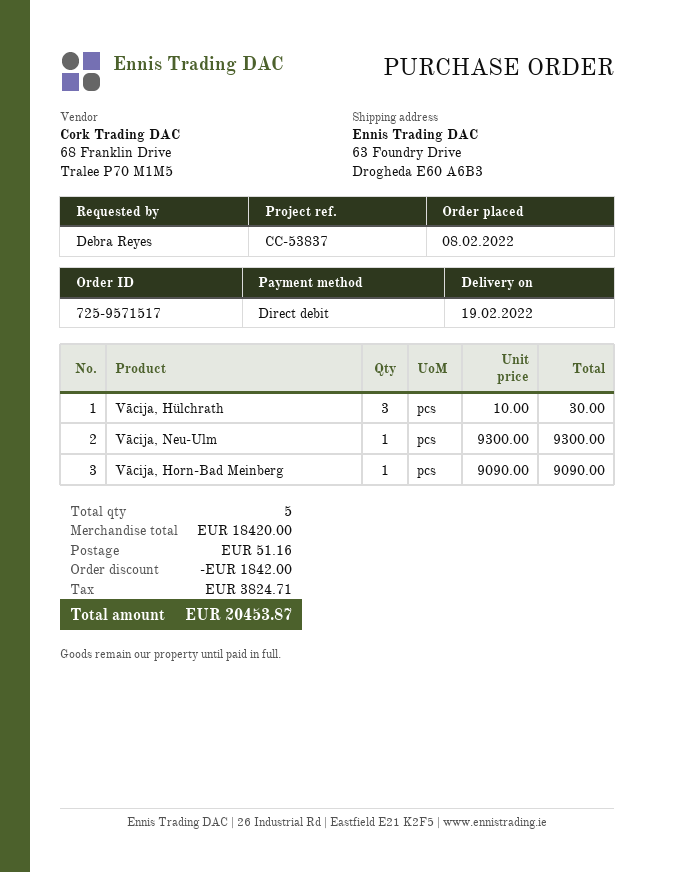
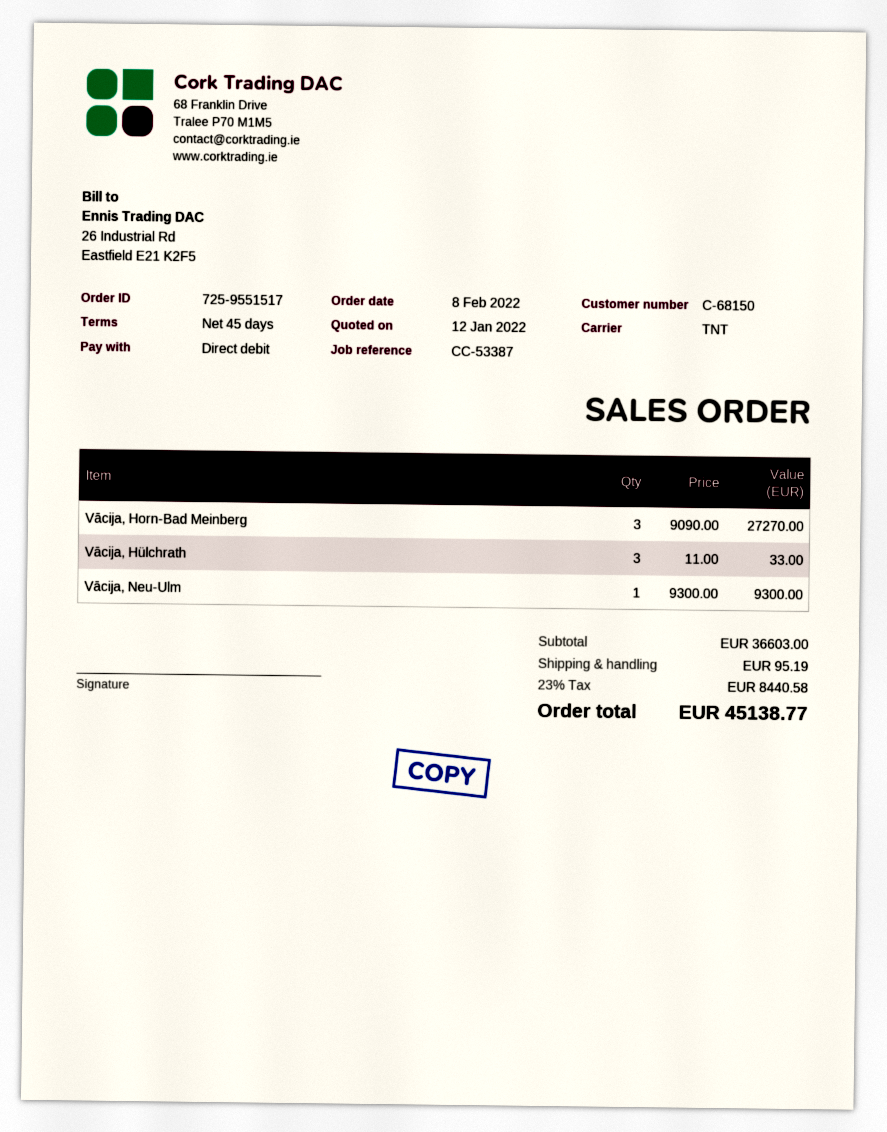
order number: 725-9571517 -> 725-9551517
reference: CC-53837 -> CC-53387
Vācija, Hülchrath: 3 x 10.00 = 30.00 -> 3 x 11.00 = 33.00
Vācija, Horn-Bad Meinberg: 1 x 9090.00 = 9090.00 -> 3 x 9090.00 = 27270.00
subtotal: 18420.00 -> 36603.00
discount: 1842.00 -> none
shipping: 51.16 -> 95.19
tax: 3824.71 -> 8440.58
total: 20453.87 -> 45138.77

